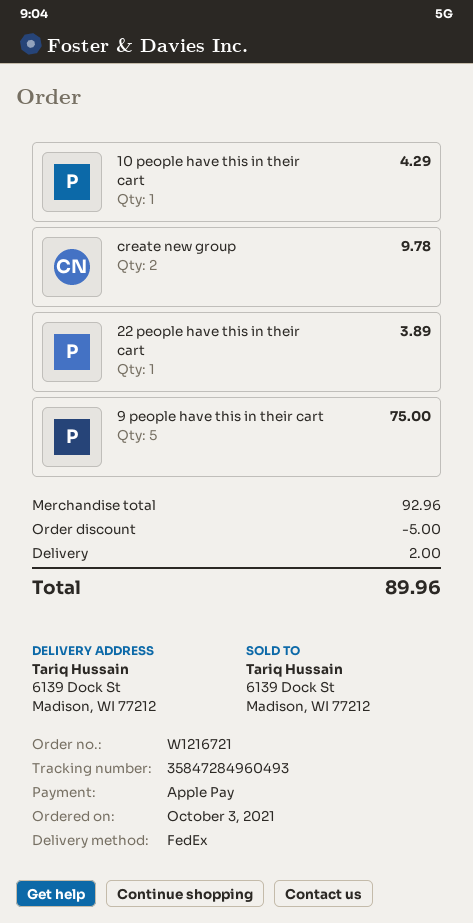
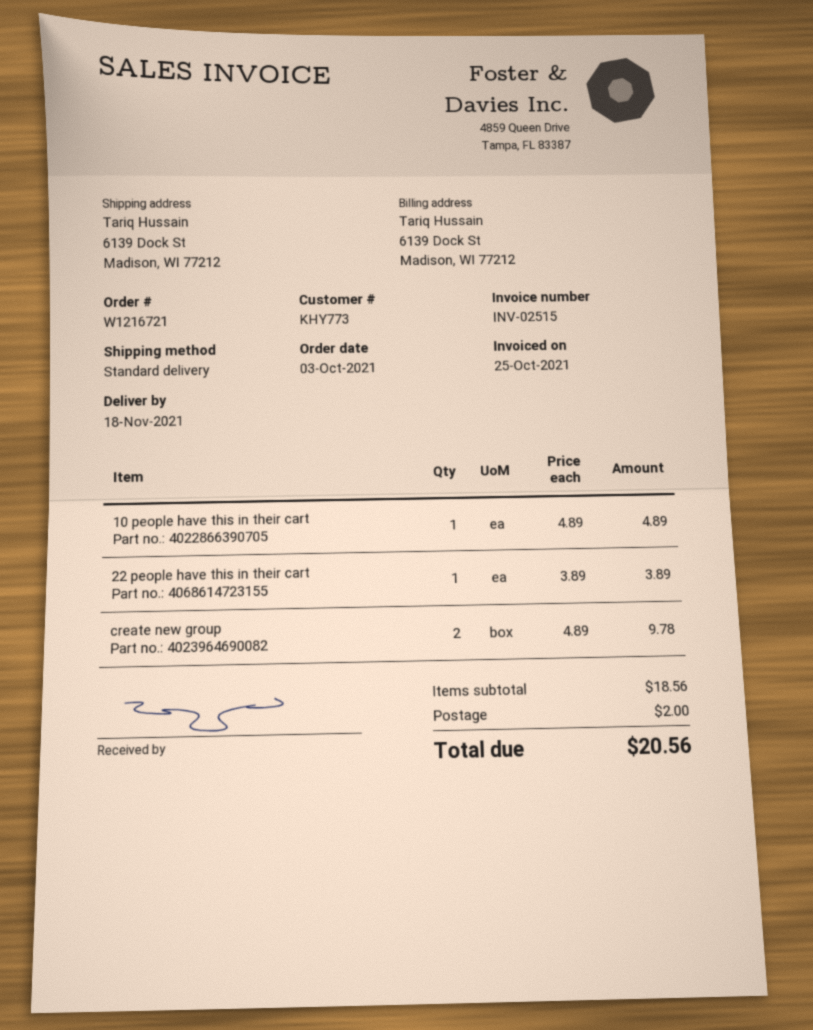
shipping method: FedEx -> standard
10 people have this in their cart: 1 for 4.29 -> 1 for 4.89
9 people have this in their cart: 5 for 75.00 -> none
subtotal: 92.96 -> 18.56
discount: 5.00 -> none
total: 89.96 -> 20.56

